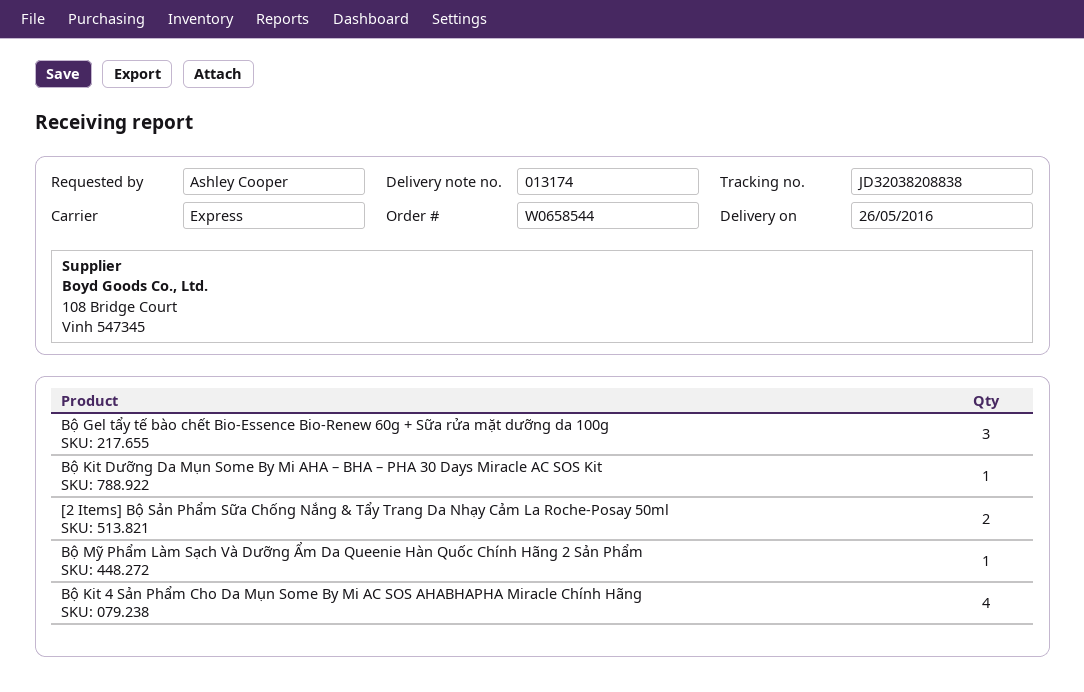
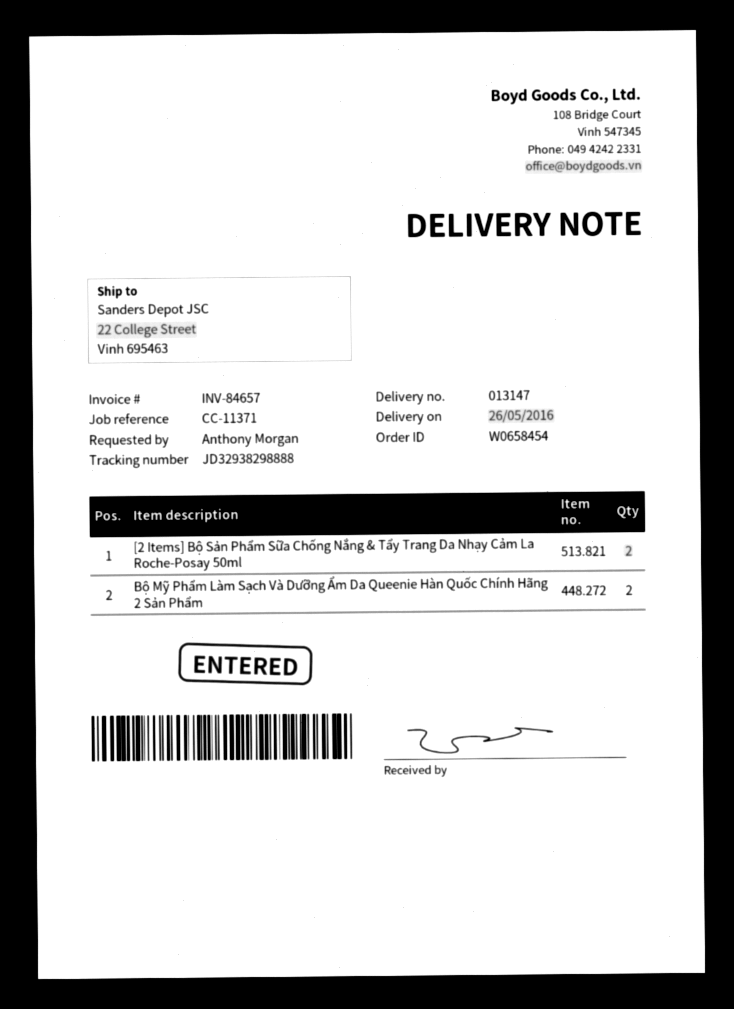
order number: W0658544 -> W0658454
delivery note number: 013174 -> 013147
ordered by: Ashley Cooper -> Anthony Morgan
tracking number: JD32038208838 -> JD32938298888
Bộ Gel tẩy tế bào chết Bio-Essence Bio-Renew 60g + Sữa rửa mặt dưỡng da 100g: 3 -> none
Bộ Kit Dưỡng Da Mụn Some By Mi AHA – BHA – PHA 30 Days Miracle AC SOS Kit: 1 -> none
Bộ Mỹ Phẩm Làm Sạch Và Dưỡng Ẩm Da Queenie Hàn Quốc Chính Hãng 2 Sản Phẩm: 1 -> 2
Bộ Kit 4 Sản Phẩm Cho Da Mụn Some By Mi AC SOS AHABHAPHA Miracle Chính Hãng: 4 -> none

